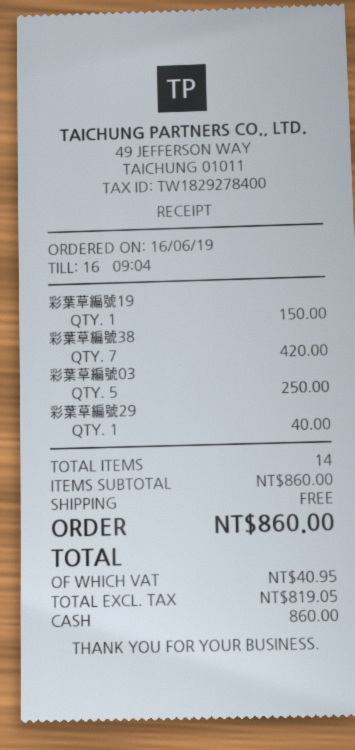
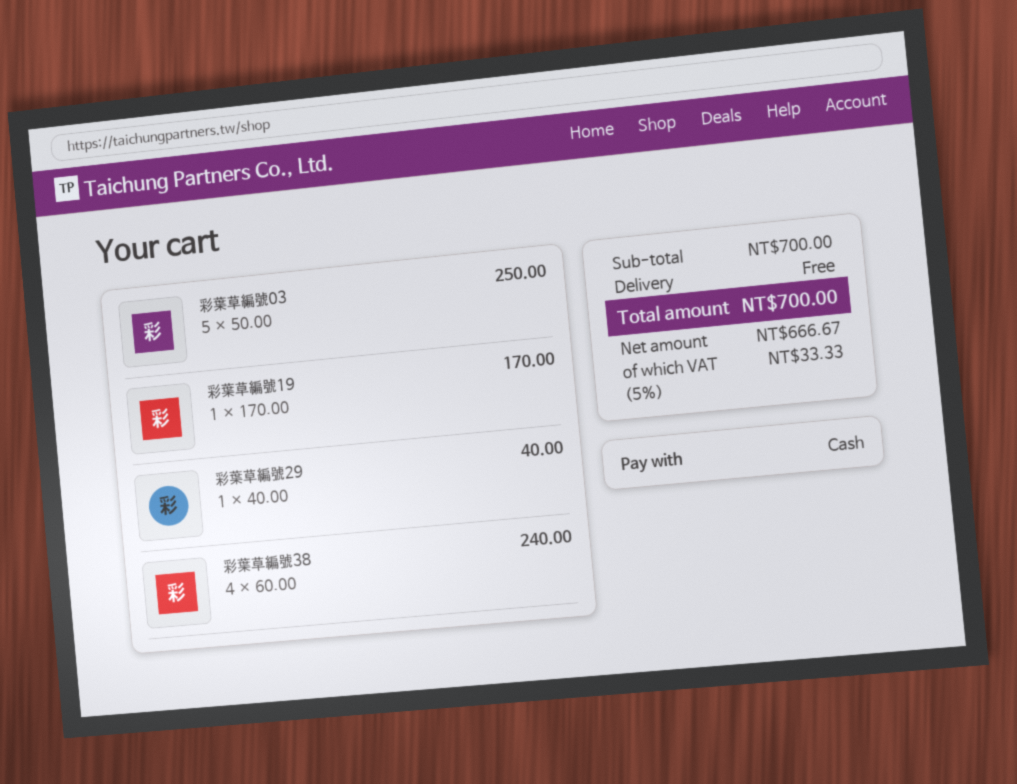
彩葉草編號19: 1 for 150.00 -> 1 for 170.00
彩葉草編號38: 7 for 420.00 -> 4 for 240.00
subtotal: 860.00 -> 700.00
net: 819.05 -> 666.67
tax: 40.95 -> 33.33
total: 860.00 -> 700.00

